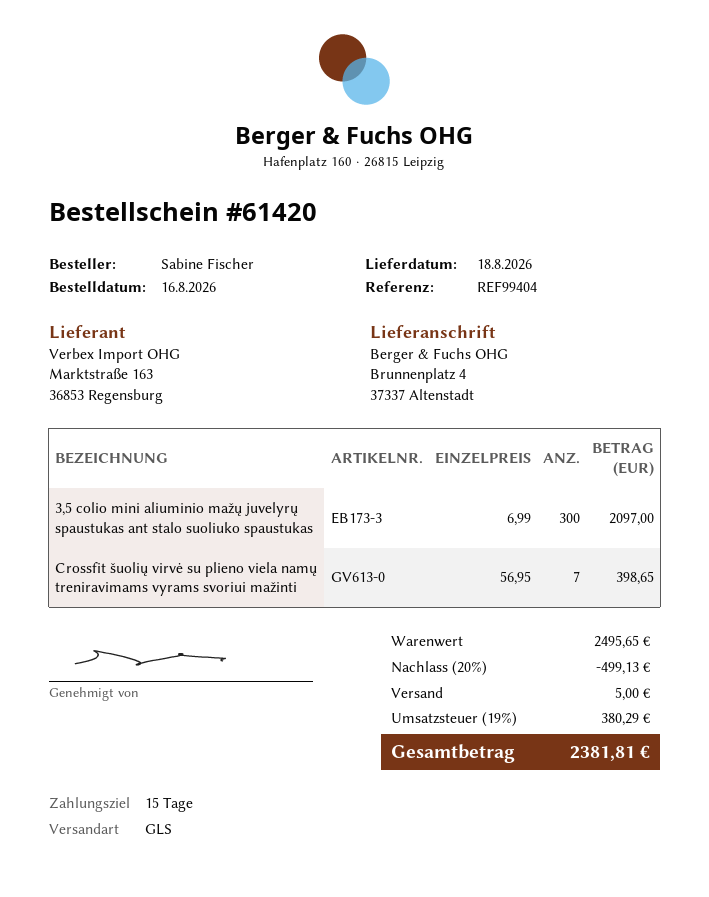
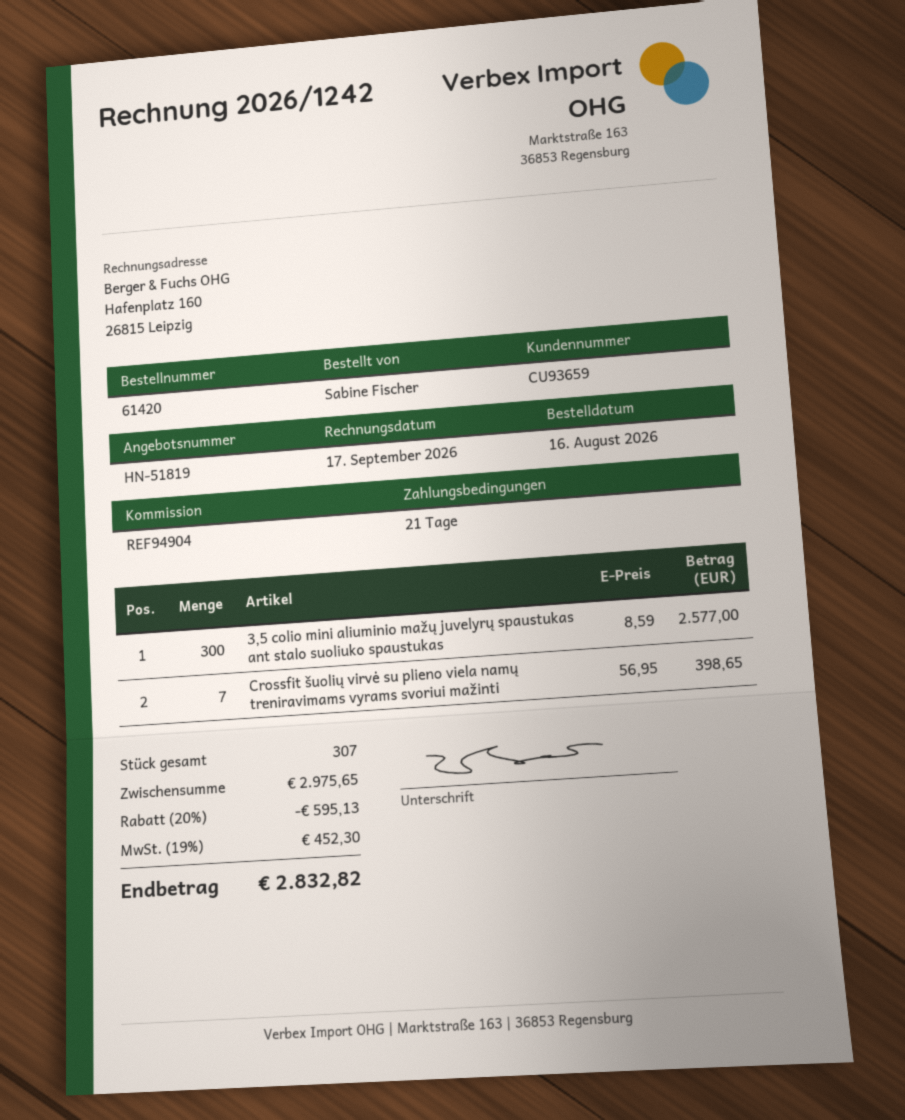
payment terms: 15 days -> 21 days
reference: REF99404 -> REF94904
3,5 colio mini aliuminio mažų juvelyrų spaustukas ant stalo suoliuko spaustukas: 300 x 6.99 = 2097.00 -> 300 x 8.59 = 2577.00
subtotal: 2495.65 -> 2975.65
discount: 20% = 499.13 -> 20% = 595.13
shipping: 5.00 -> none
tax: 19% = 380.29 -> 19% = 452.30
total: 2381.81 -> 2832.82

